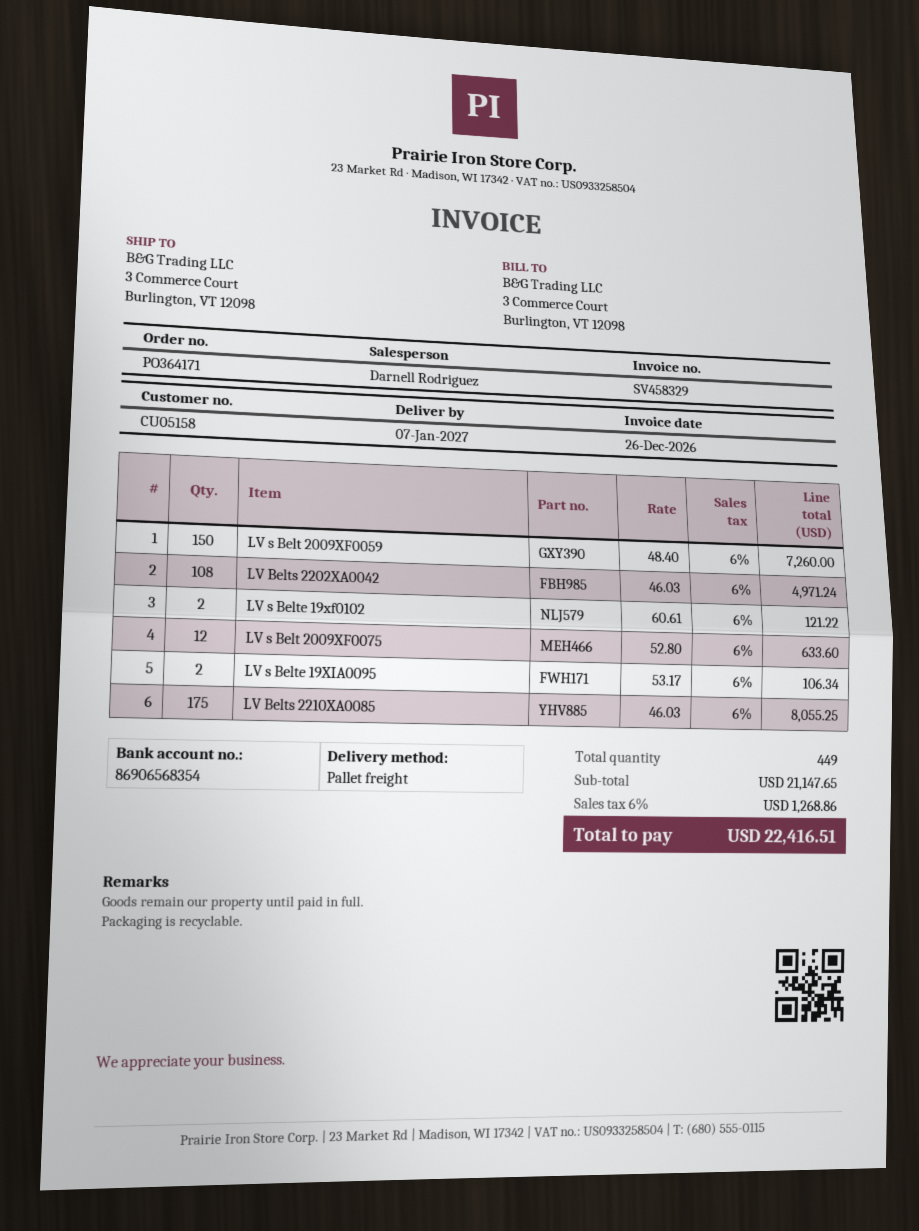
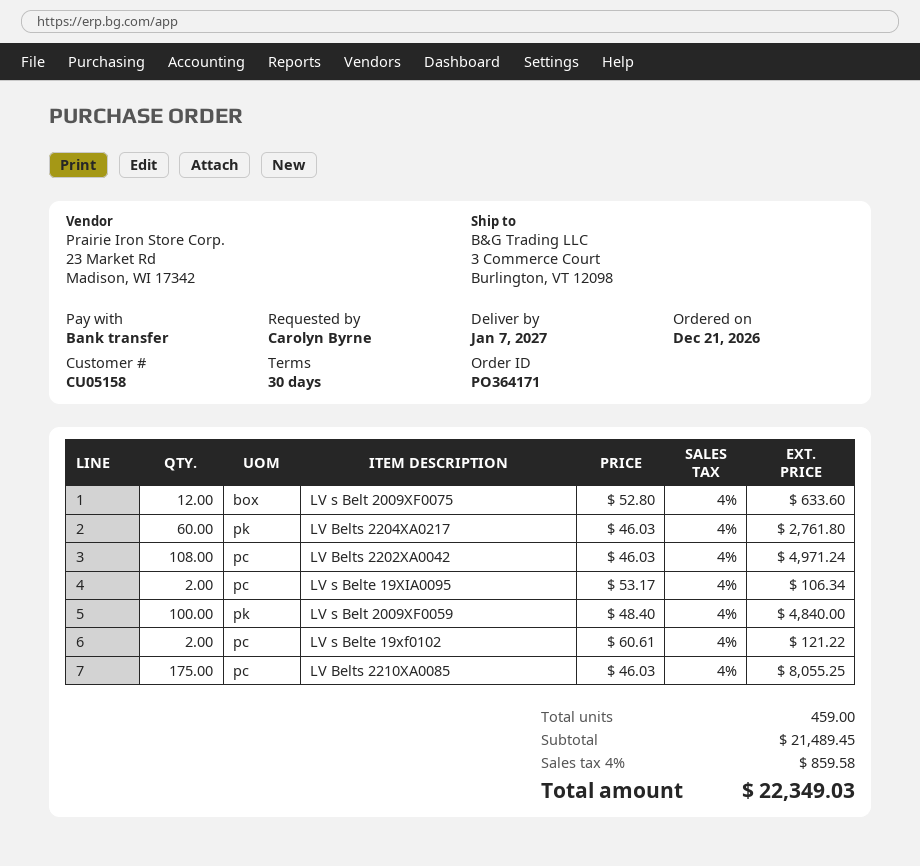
LV s Belt 2009XF0059: 150 x 48.40 = 7260.00 -> 100 x 48.40 = 4840.00
LV Belts 2204XA0217: none -> 60 x 46.03 = 2761.80
total quantity: 449 -> 459
subtotal: 21147.65 -> 21489.45
tax: 6% = 1268.86 -> 4% = 859.58
total: 22416.51 -> 22349.03

